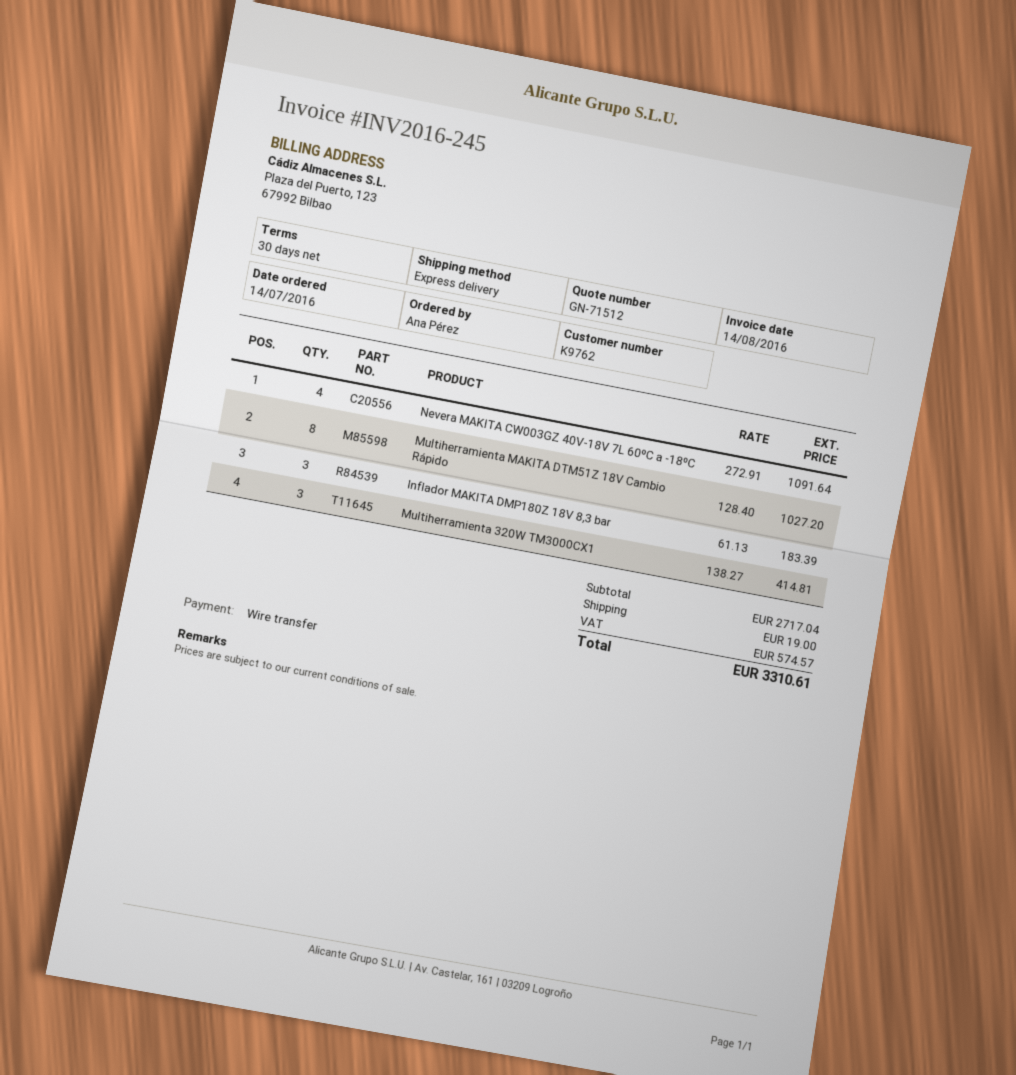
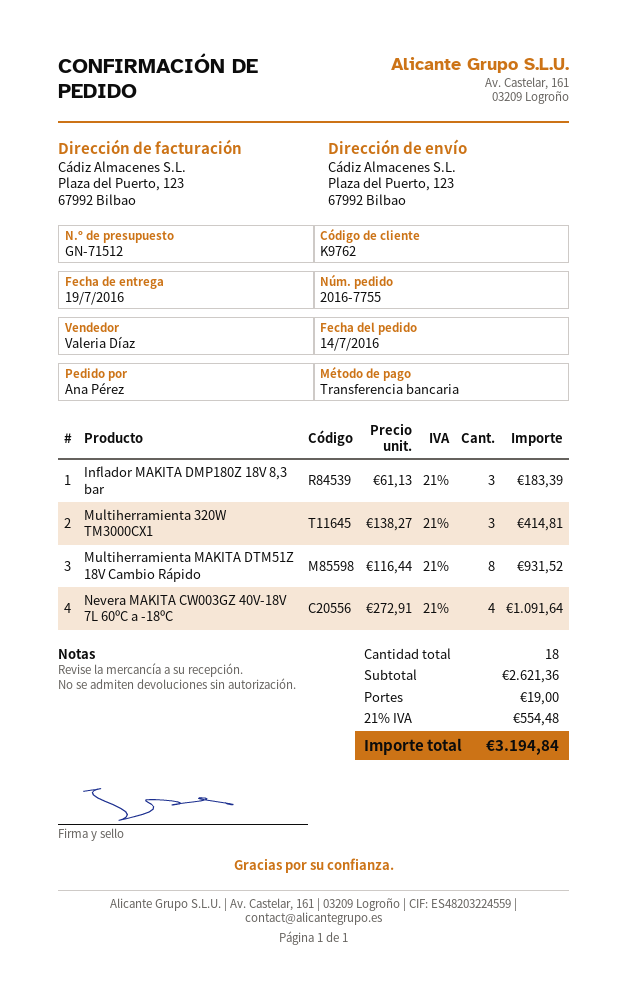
Multiherramienta MAKITA DTM51Z 18V Cambio Rápido: 8 x 128.40 = 1027.20 -> 8 x 116.44 = 931.52
subtotal: 2717.04 -> 2621.36
tax: 574.57 -> 554.48
total: 3310.61 -> 3194.84

